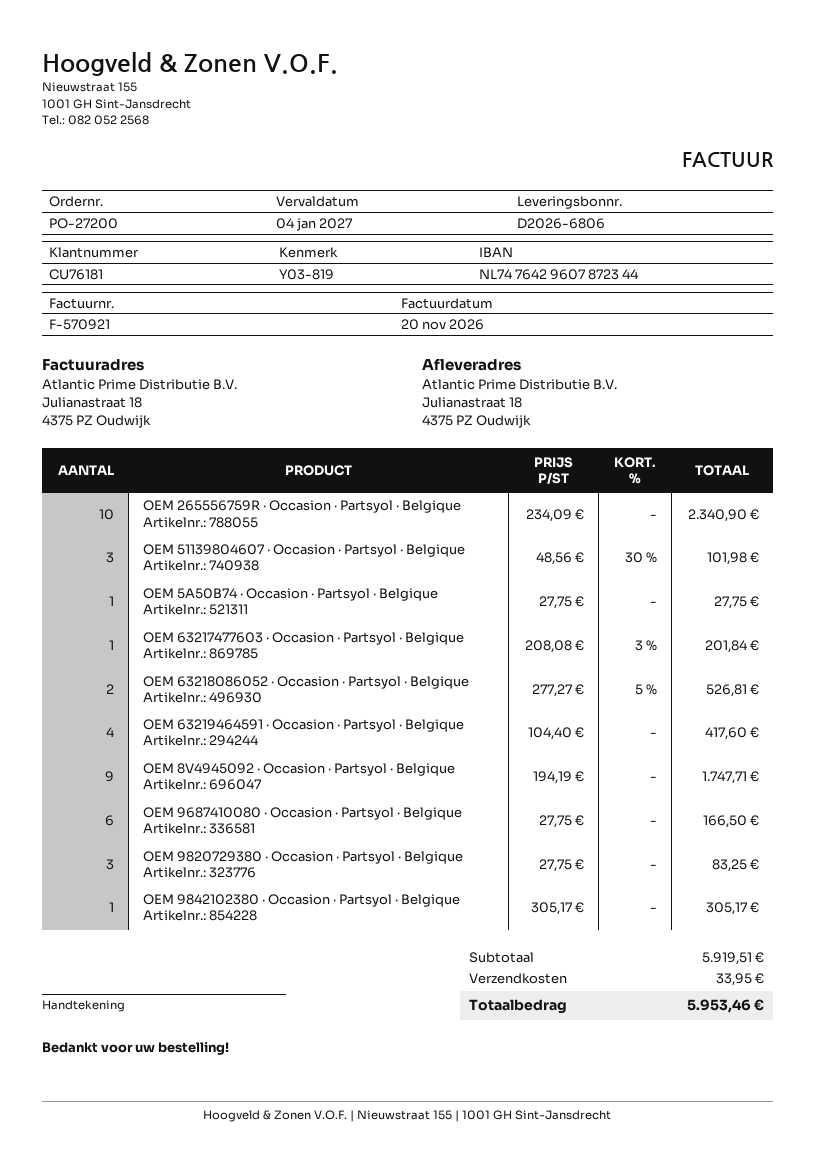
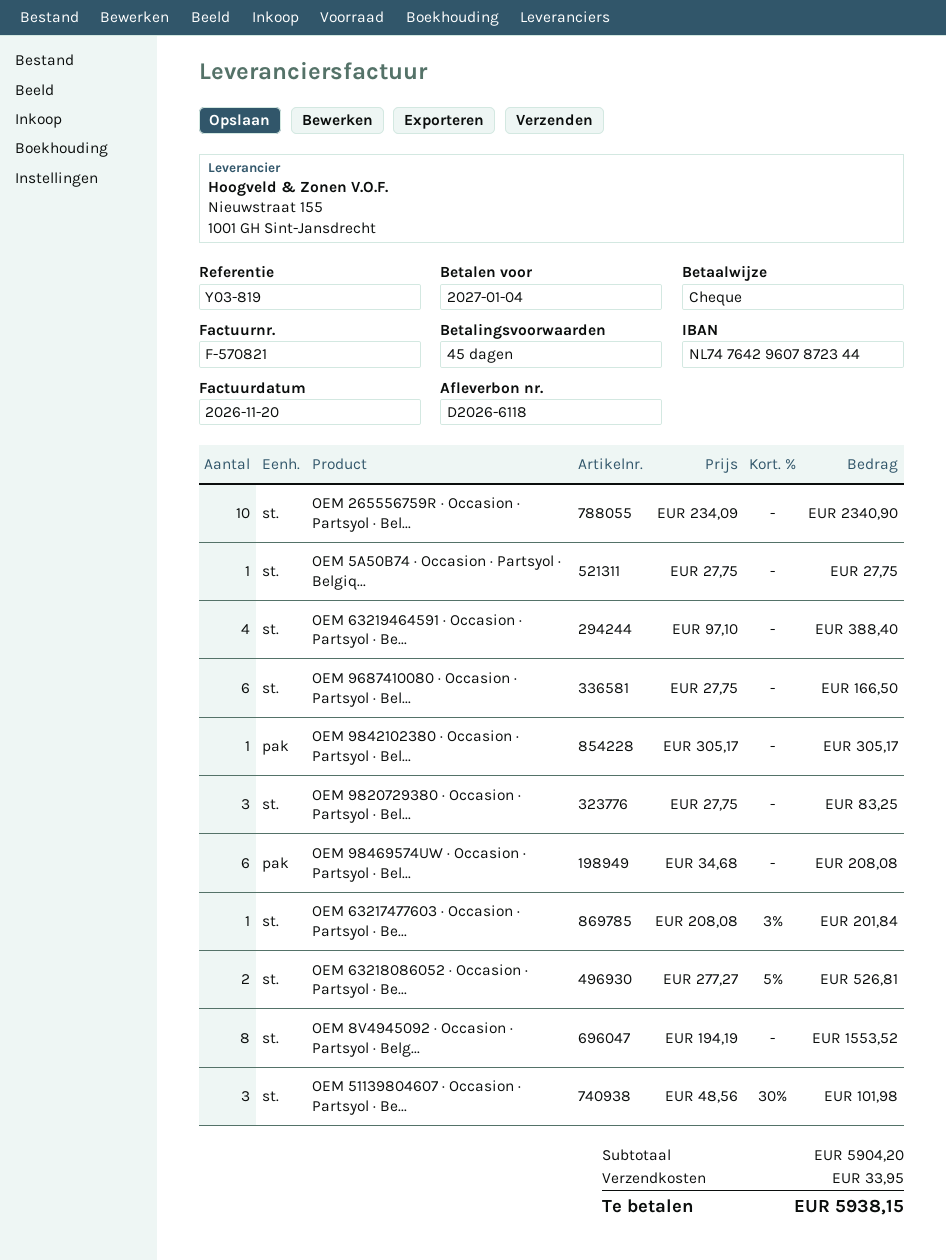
delivery note number: D2026-6806 -> D2026-6118
invoice number: F-570921 -> F-570821
OEM 63219464591 · Occasion · Partsyol · Belgique: 4 x 104.40 = 417.60 -> 4 x 97.10 = 388.40
OEM 8V4945092 · Occasion · Partsyol · Belgique: 9 x 194.19 = 1747.71 -> 8 x 194.19 = 1553.52
OEM 98469574UW · Occasion · Partsyol · Bel...: none -> 6 x 34.68 = 208.08
subtotal: 5919.51 -> 5904.20
total: 5953.46 -> 5938.15

